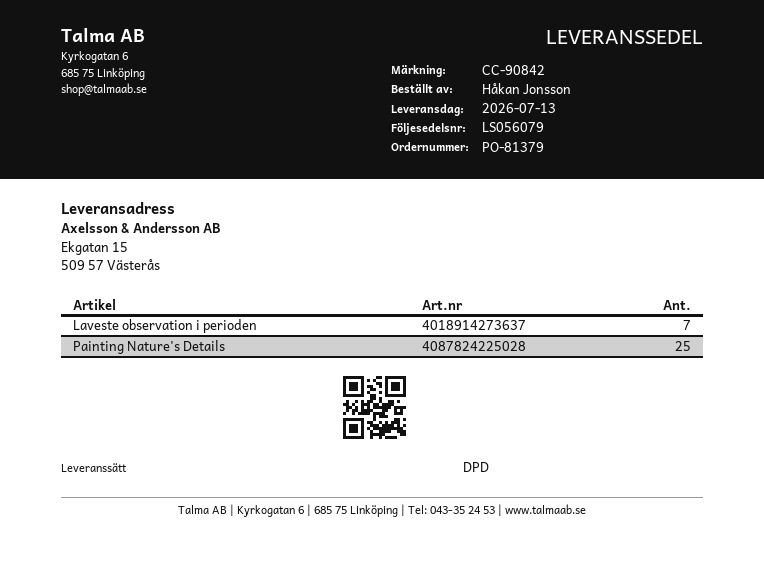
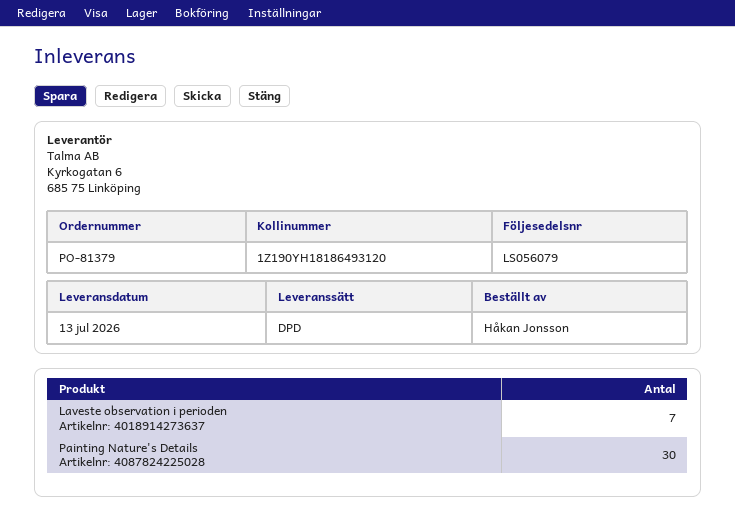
Painting Nature's Details: 25 -> 30

